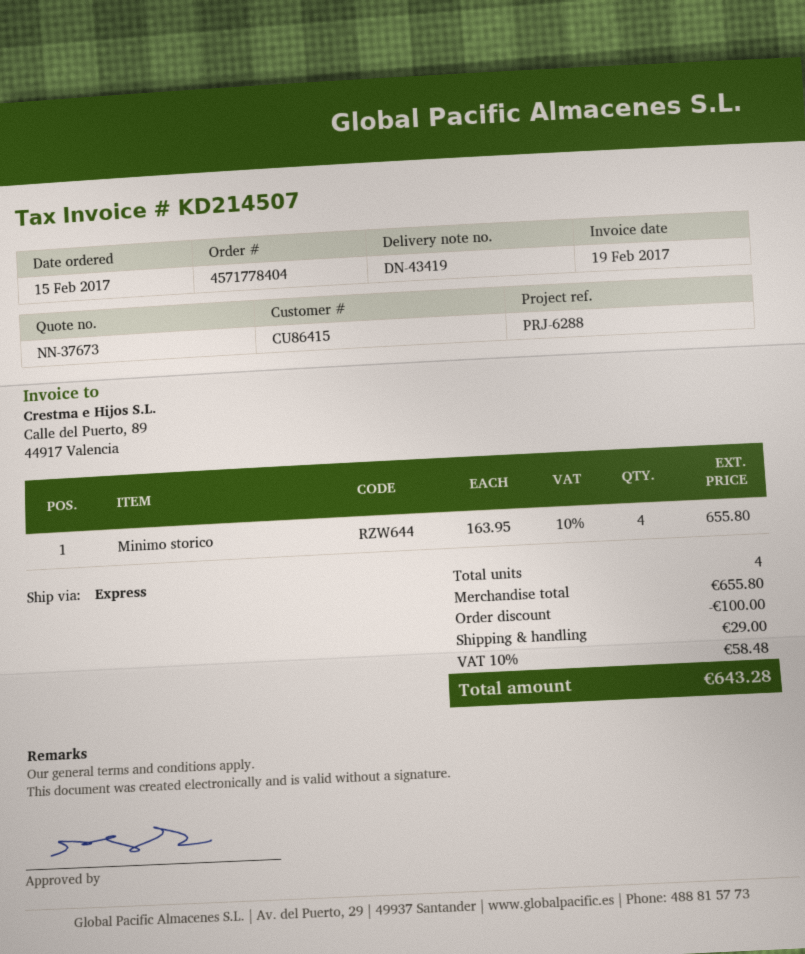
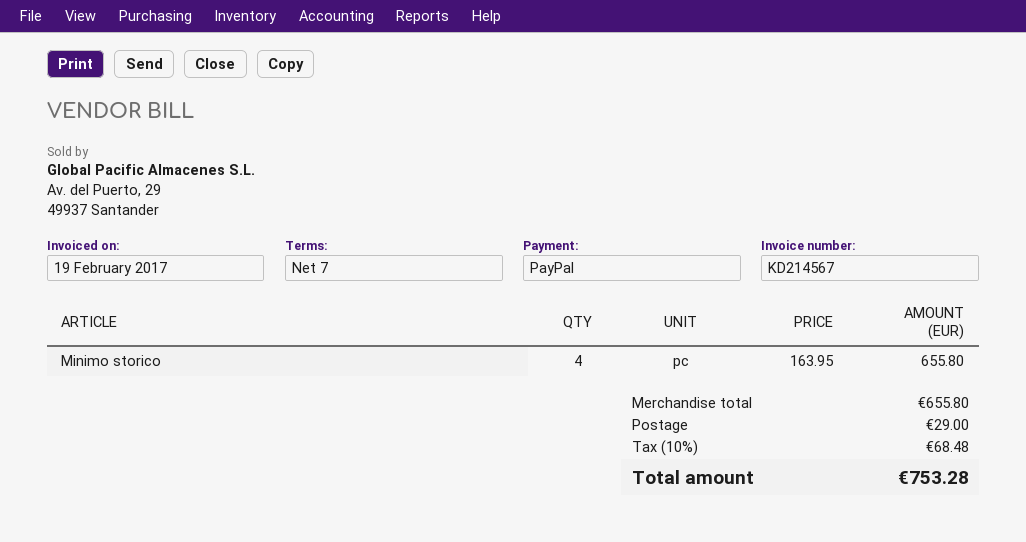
invoice number: KD214507 -> KD214567
discount: 100.00 -> none
tax: 10% = 58.48 -> 10% = 68.48
total: 643.28 -> 753.28

